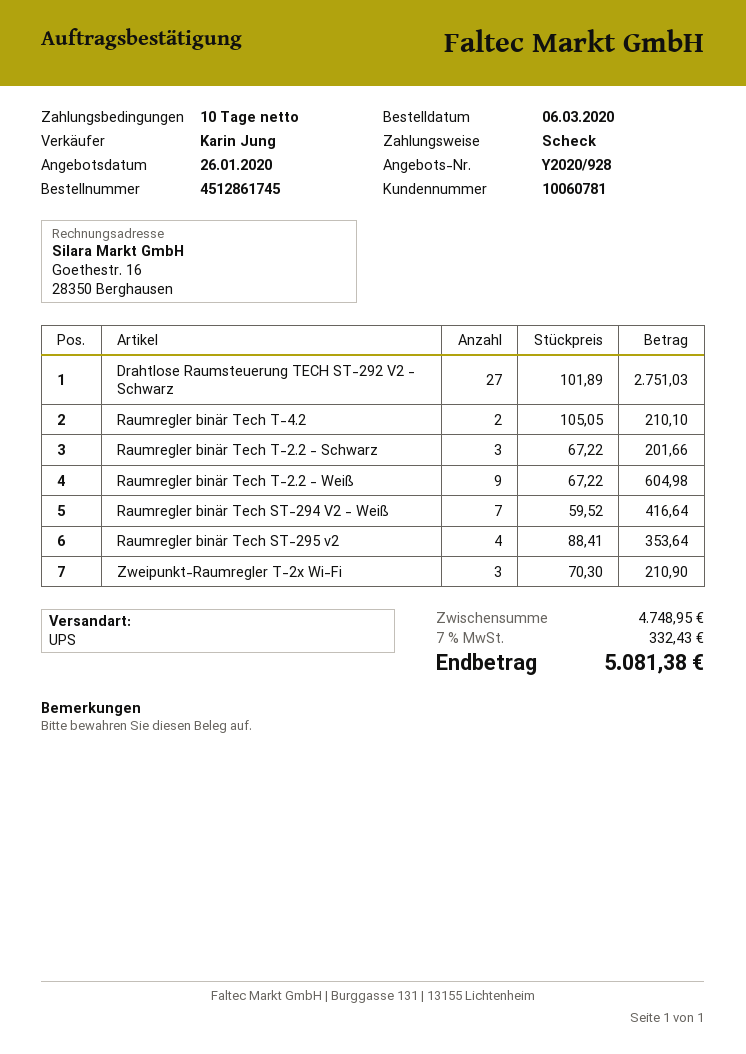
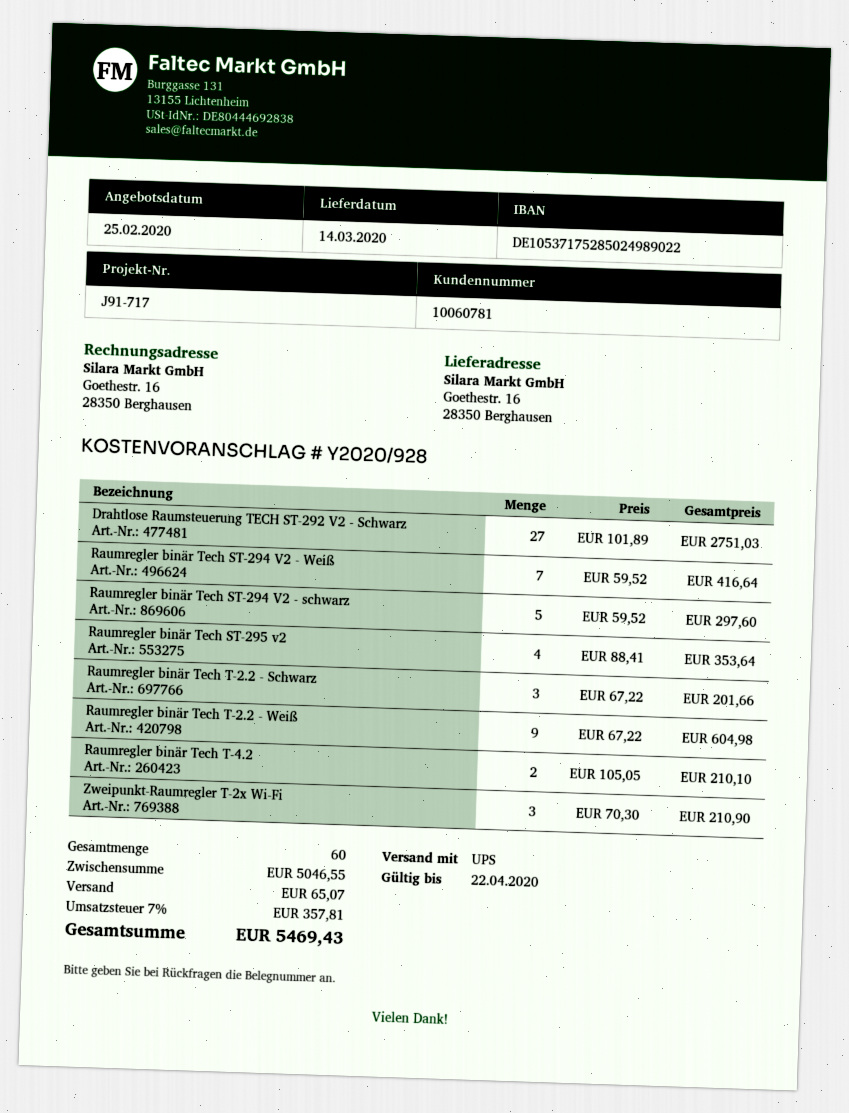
quote date: 2020-01-26 -> 2020-02-25
Raumregler binär Tech ST-294 V2 - schwarz: none -> 5 x 59.52 = 297.60
subtotal: 4748.95 -> 5046.55
shipping: none -> 65.07
tax: 7% = 332.43 -> 7% = 357.81
total: 5081.38 -> 5469.43

